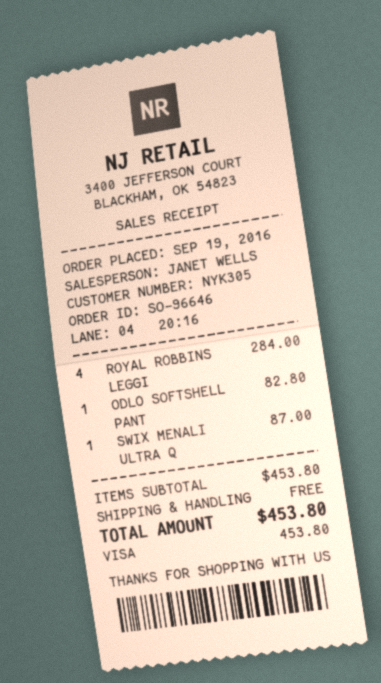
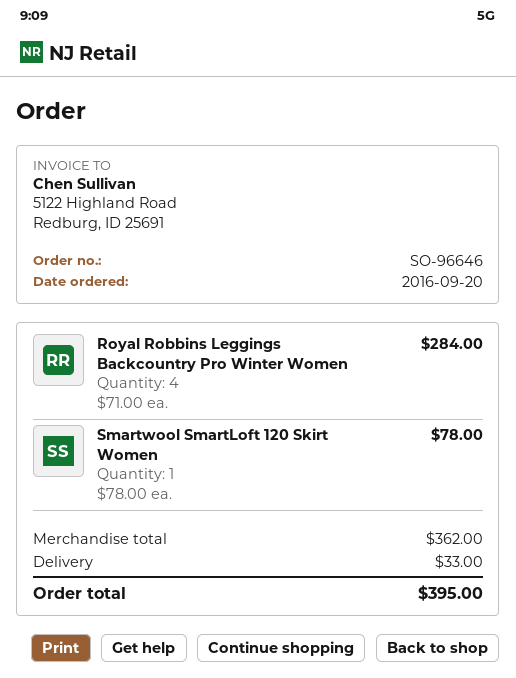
order date: 2016-09-19 -> 2016-09-20
ODLO SOFTSHELL PANT: 1 for 82.80 -> none
SWIX MENALI ULTRA Q: 1 for 87.00 -> none
Smartwool SmartLoft 120 Skirt Women: none -> 1 for 78.00
subtotal: 453.80 -> 362.00
shipping: 0.00 -> 33.00
total: 453.80 -> 395.00

